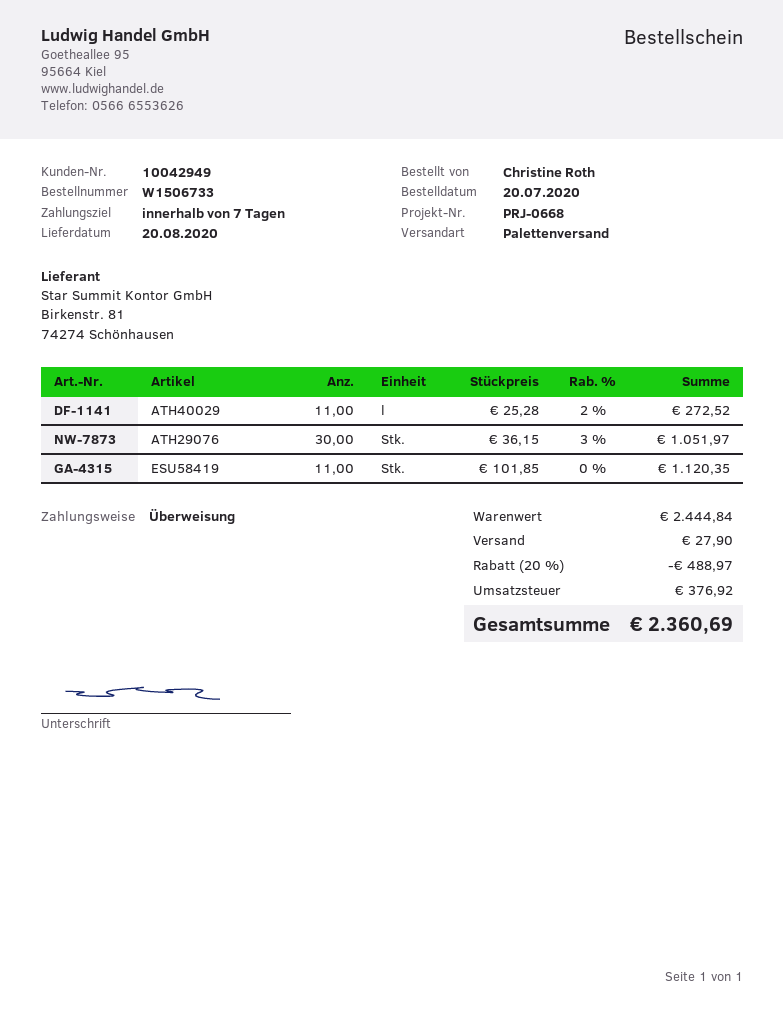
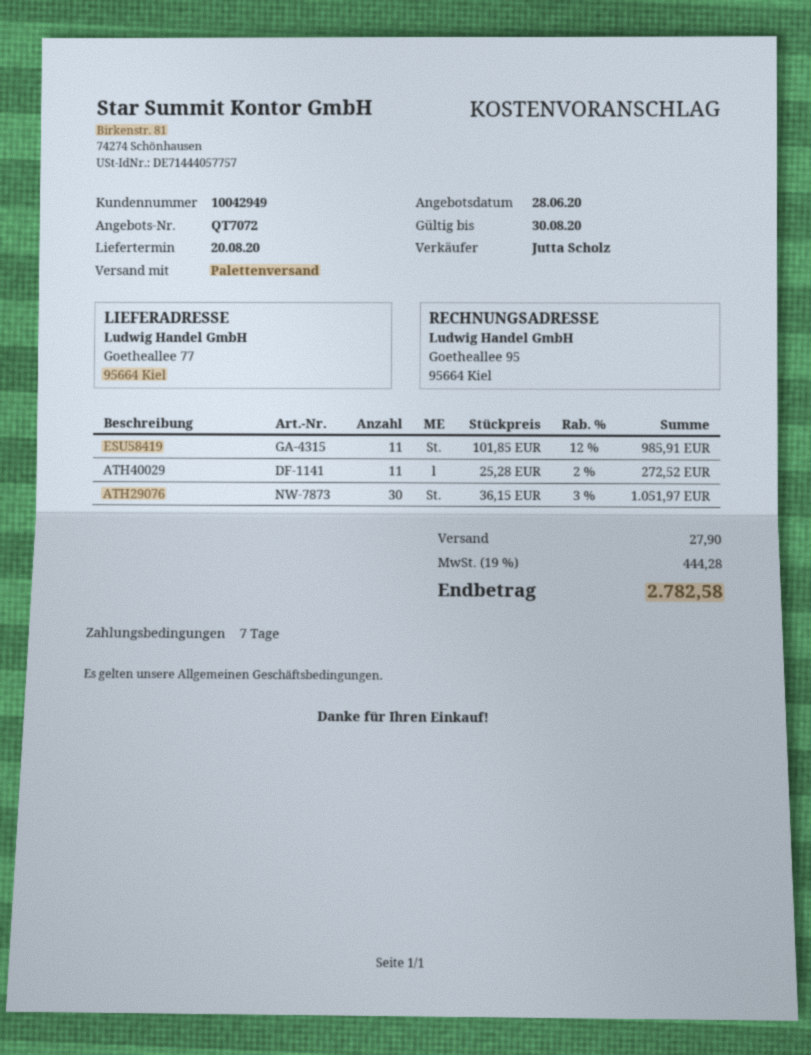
ESU58419: 11 x 101.85 = 1120.35 -> 11 x 101.85 - 12% = 985.91
discount: 20% = 488.97 -> none
tax: 376.92 -> 444.28
total: 2360.69 -> 2782.58

